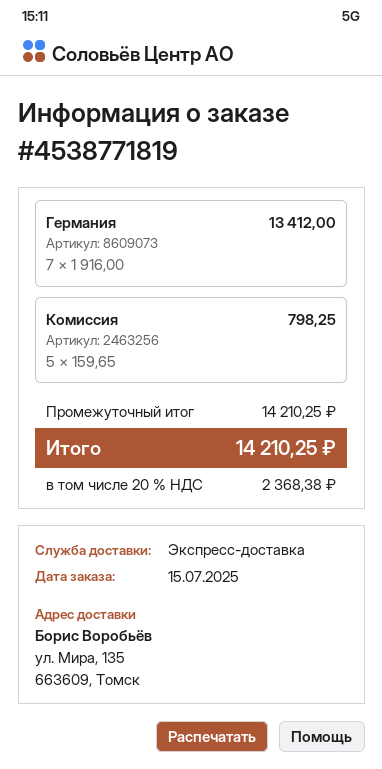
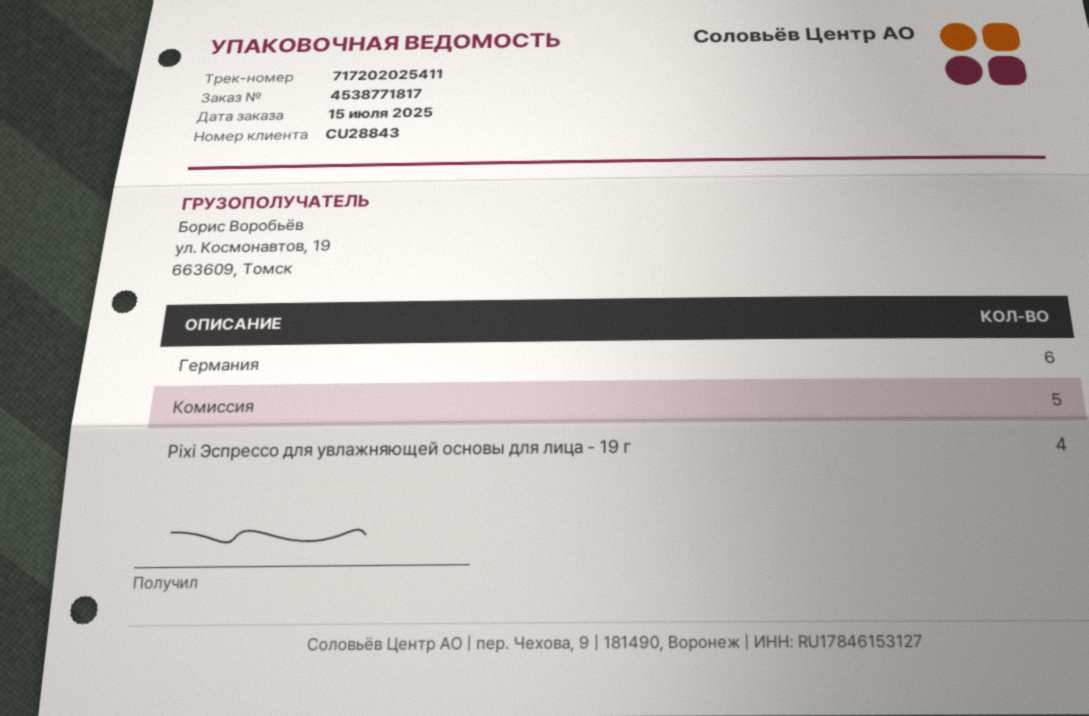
order number: 4538771819 -> 4538771817
ship to: ул. Мира, 135, 663609, Томск -> ул. Космонавтов, 19, 663609, Томск
Германия: 7 -> 6
Pixi Эспрессо для увлажняющей основы для лица - 19 г: none -> 4

